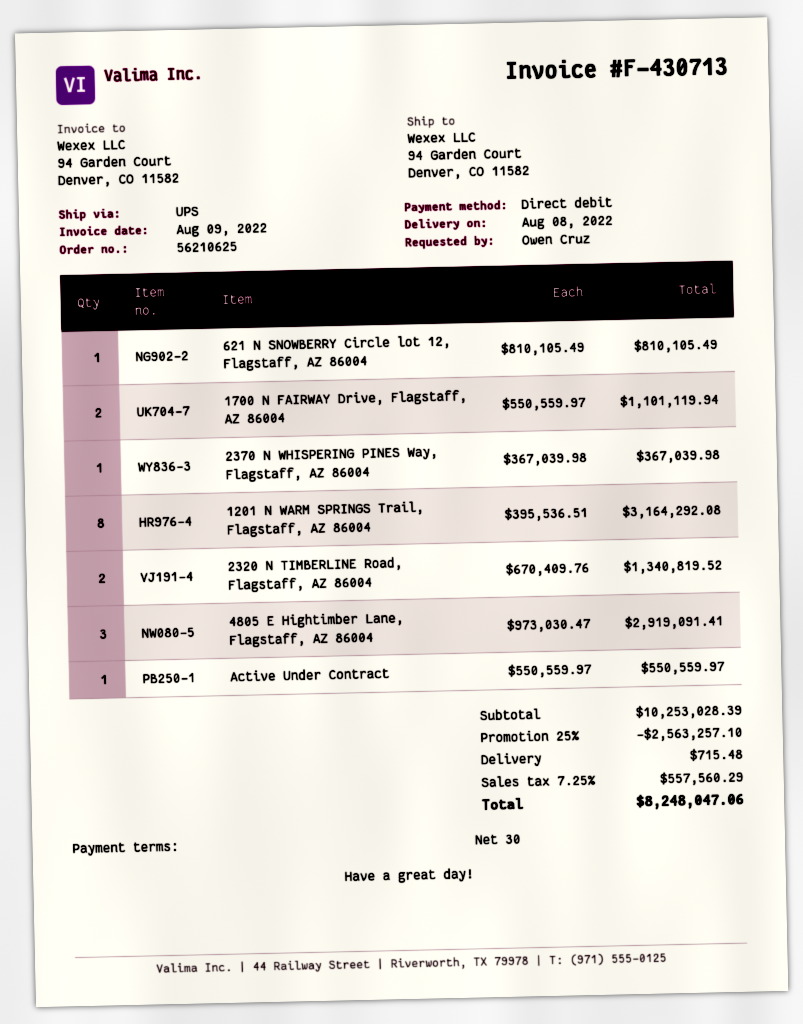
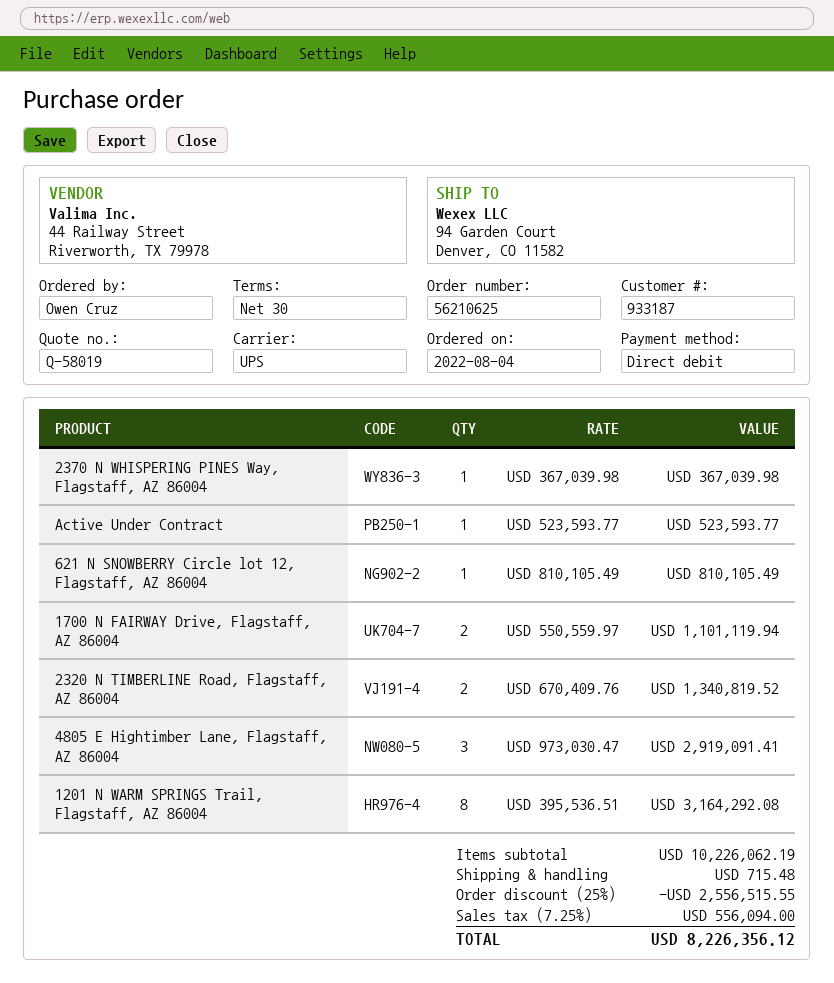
Active Under Contract: 1 x 550559.97 = 550559.97 -> 1 x 523593.77 = 523593.77
subtotal: 10253028.39 -> 10226062.19
discount: 25% = 2563257.10 -> 25% = 2556515.55
tax: 7.25% = 557560.29 -> 7.25% = 556094.00
total: 8248047.06 -> 8226356.12

